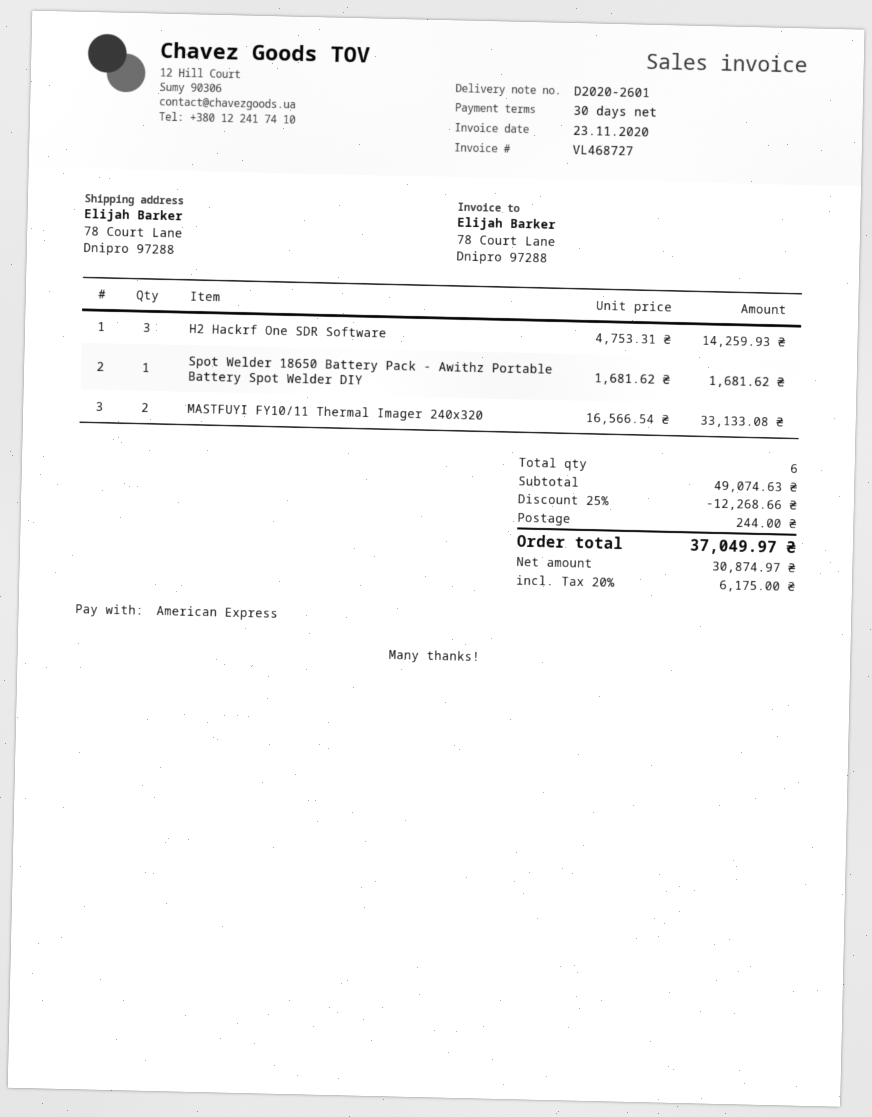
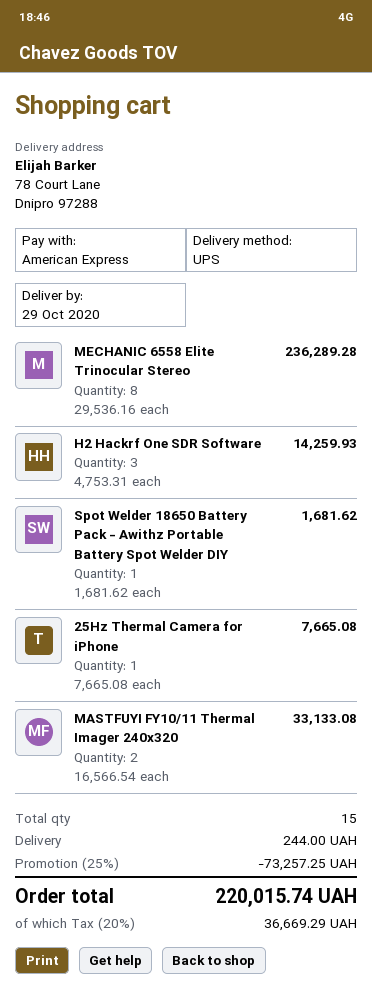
MECHANIC 6558 Elite Trinocular Stereo: none -> 8 x 29536.16 = 236289.28
25Hz Thermal Camera for iPhone: none -> 1 x 7665.08 = 7665.08
total quantity: 6 -> 15
discount: 25% = 12268.66 -> 25% = 73257.25
tax: 20% = 6175.00 -> 20% = 36669.29
total: 37049.97 -> 220015.74

